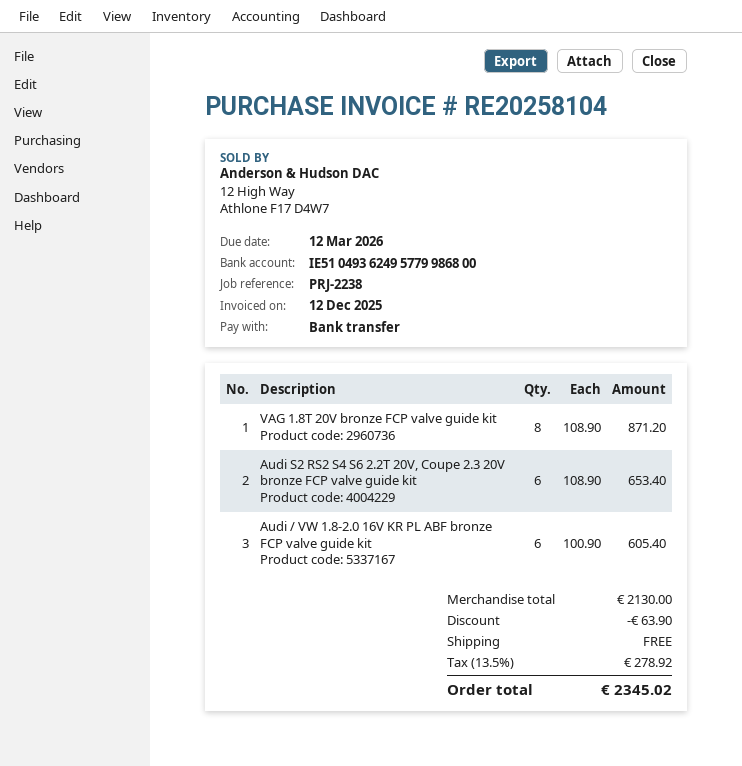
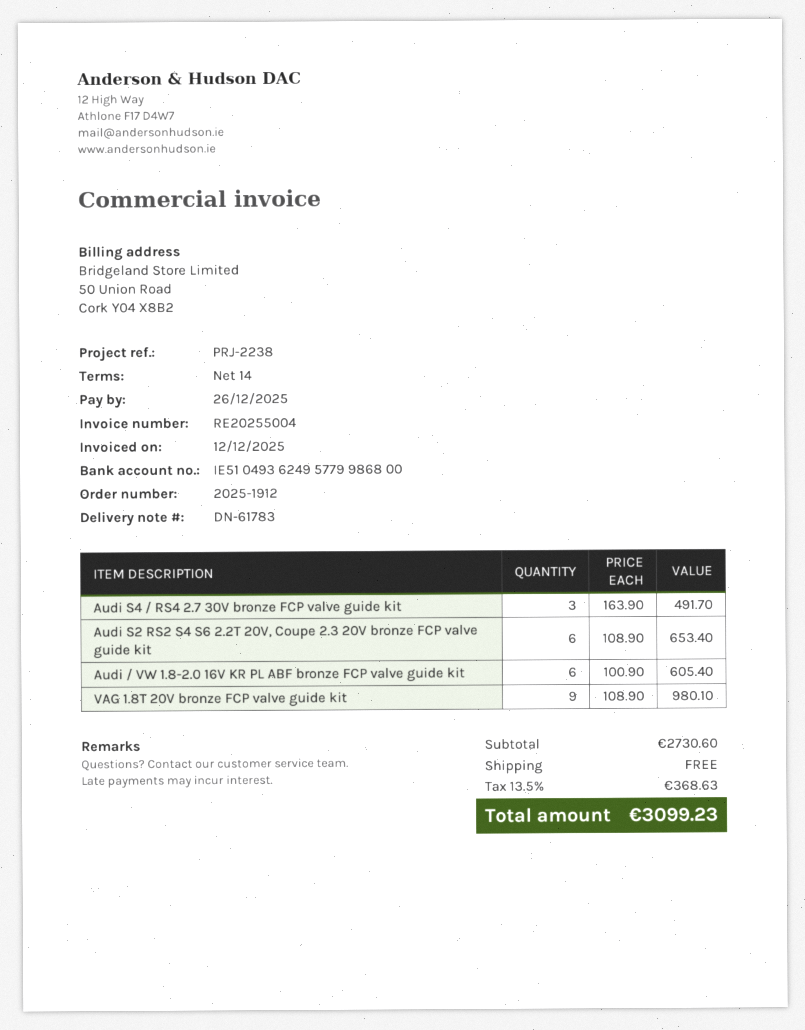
invoice number: RE20258104 -> RE20255004
due date: 2026-03-12 -> 2025-12-26
VAG 1.8T 20V bronze FCP valve guide kit: 8 x 108.90 = 871.20 -> 9 x 108.90 = 980.10
Audi S4 / RS4 2.7 30V bronze FCP valve guide kit: none -> 3 x 163.90 = 491.70
subtotal: 2130.00 -> 2730.60
discount: 63.90 -> none
tax: 13.5% = 278.92 -> 13.5% = 368.63
total: 2345.02 -> 3099.23

